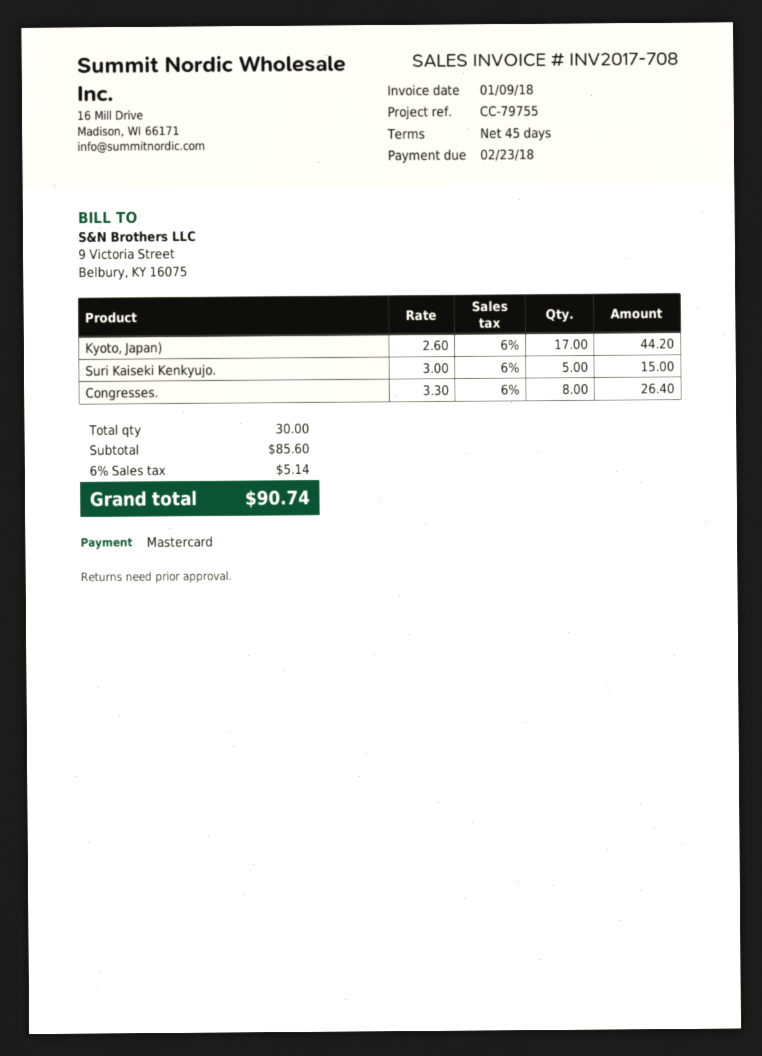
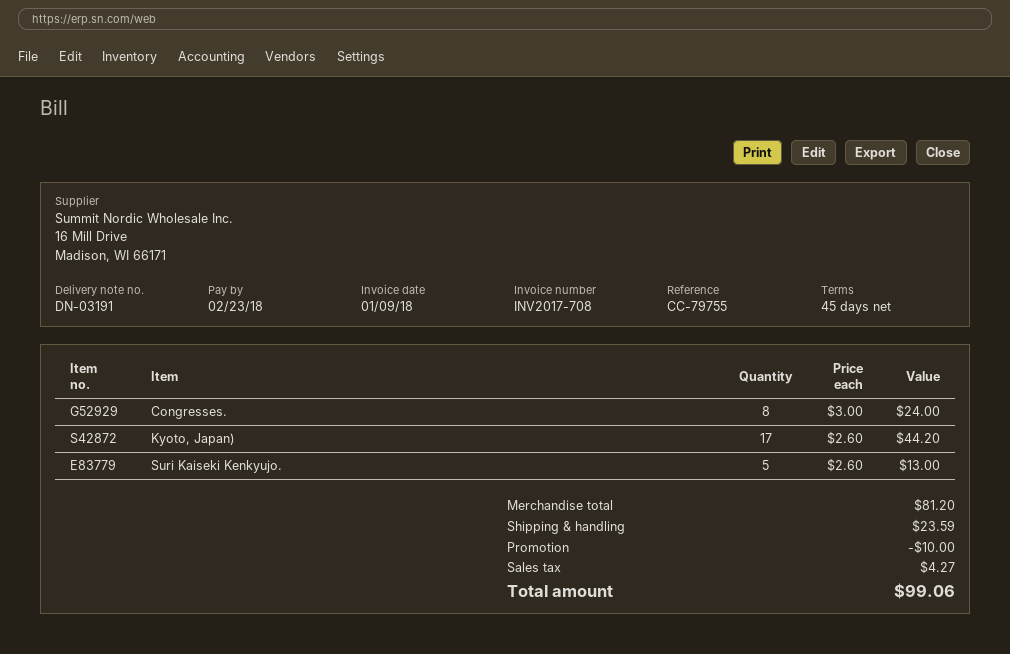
Suri Kaiseki Kenkyujo.: 5 x 3.00 = 15.00 -> 5 x 2.60 = 13.00
Congresses.: 8 x 3.30 = 26.40 -> 8 x 3.00 = 24.00
subtotal: 85.60 -> 81.20
discount: none -> 10.00
shipping: none -> 23.59
tax: 5.14 -> 4.27
total: 90.74 -> 99.06

